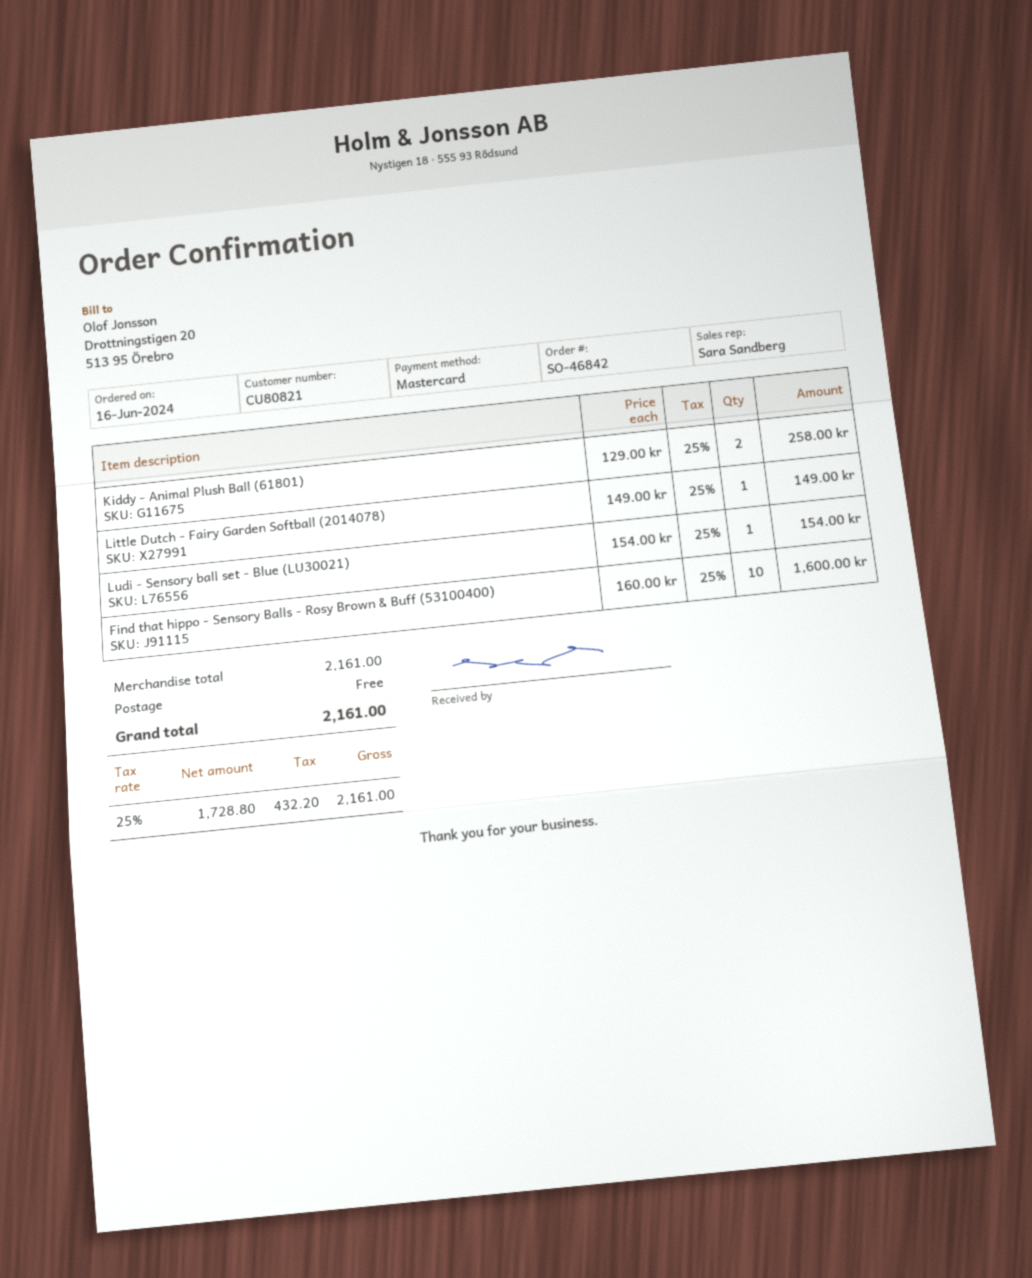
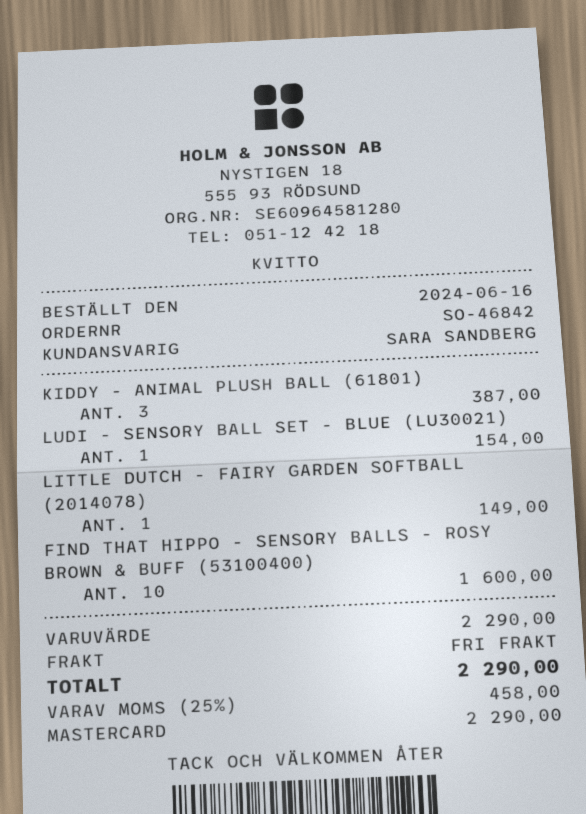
Kiddy - Animal Plush Ball (61801): 2 for 258.00 -> 3 for 387.00
subtotal: 2161.00 -> 2290.00
tax: 25% = 432.20 -> 25% = 458.00
total: 2161.00 -> 2290.00

